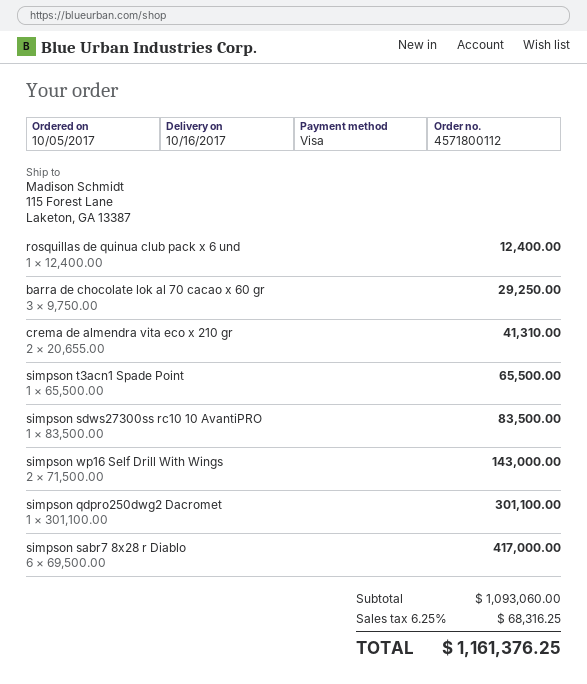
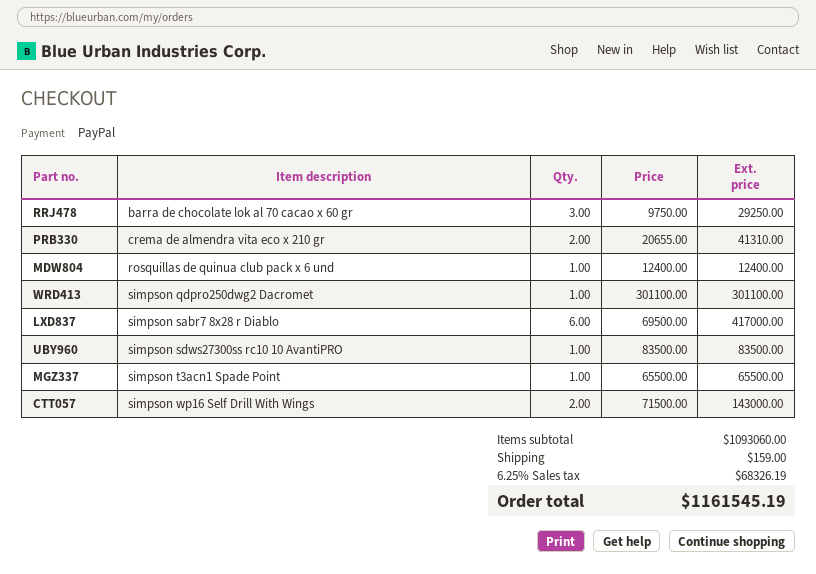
payment method: Visa -> PayPal
shipping: none -> 159.00
tax: 6.25% = 68316.25 -> 6.25% = 68326.19
total: 1161376.25 -> 1161545.19

